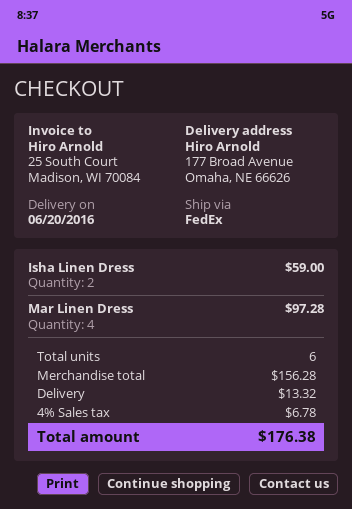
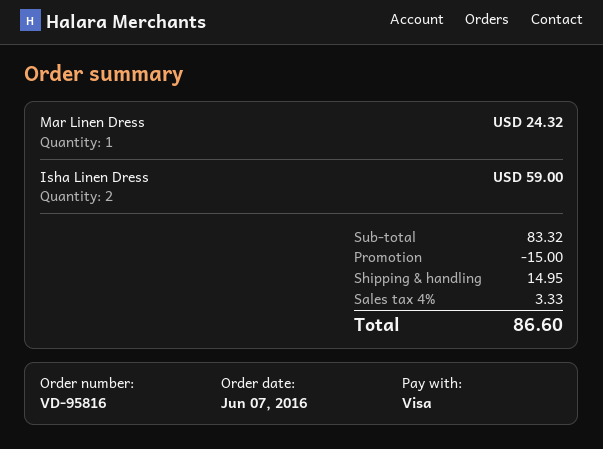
Mar Linen Dress: 4 for 97.28 -> 1 for 24.32
subtotal: 156.28 -> 83.32
discount: none -> 15.00
shipping: 13.32 -> 14.95
tax: 4% = 6.78 -> 4% = 3.33
total: 176.38 -> 86.60

